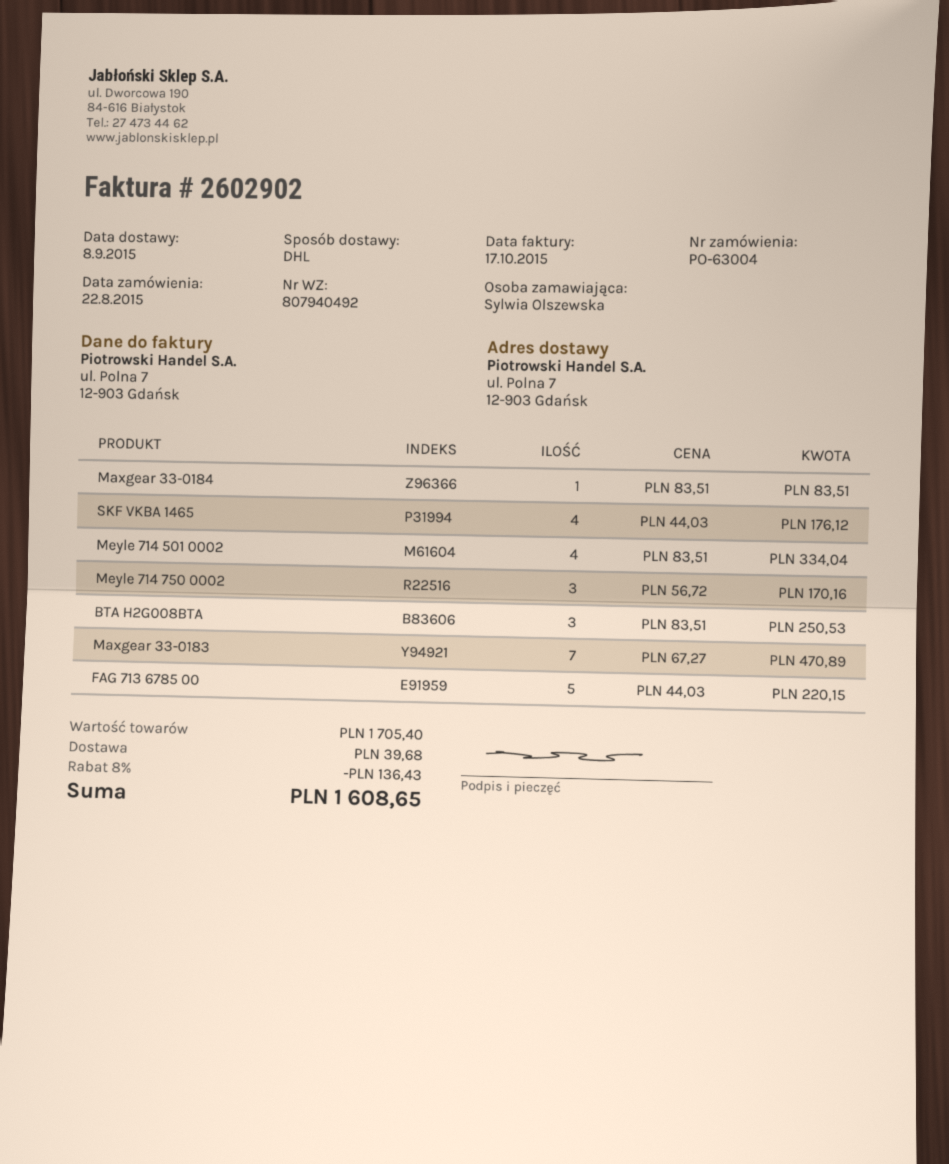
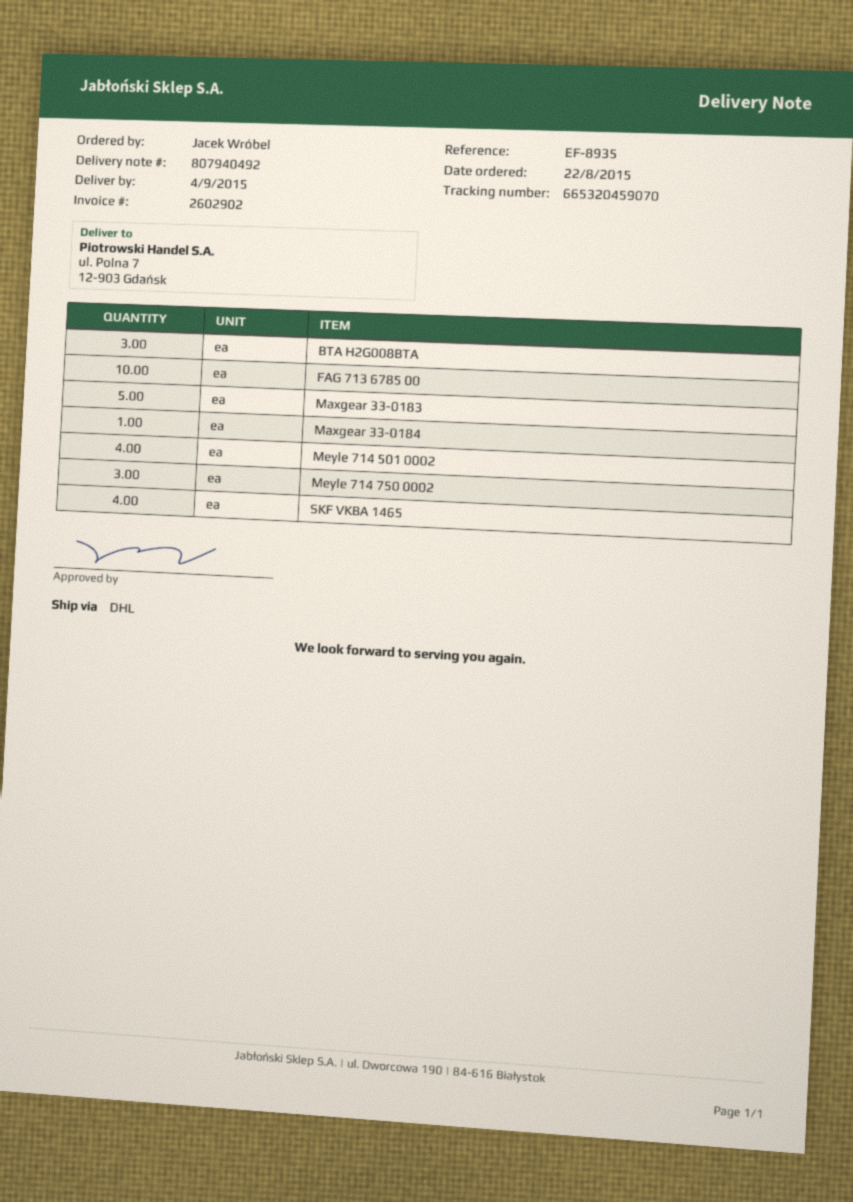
delivery date: 2015-09-08 -> 2015-09-04
ordered by: Sylwia Olszewska -> Jacek Wróbel
Maxgear 33-0183: 7 -> 5
FAG 713 6785 00: 5 -> 10

